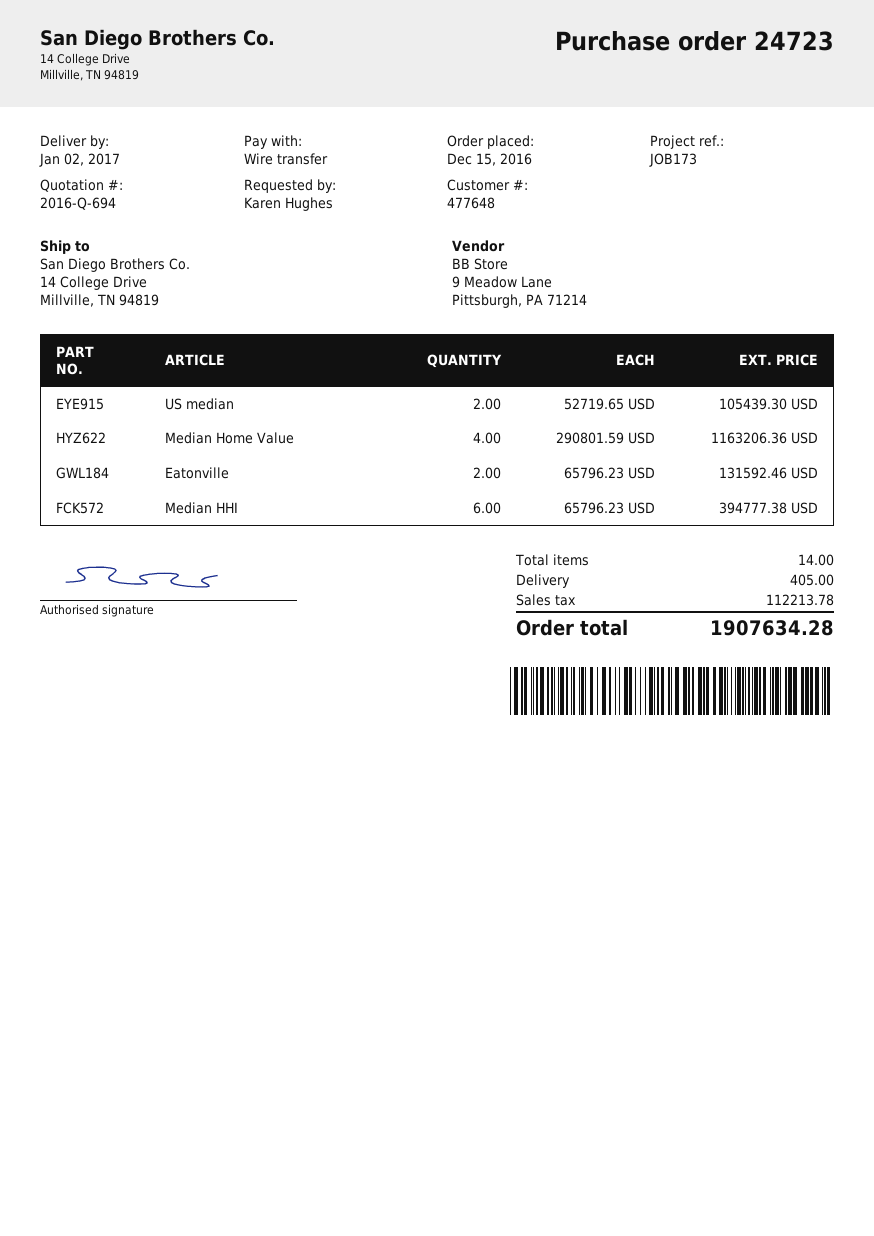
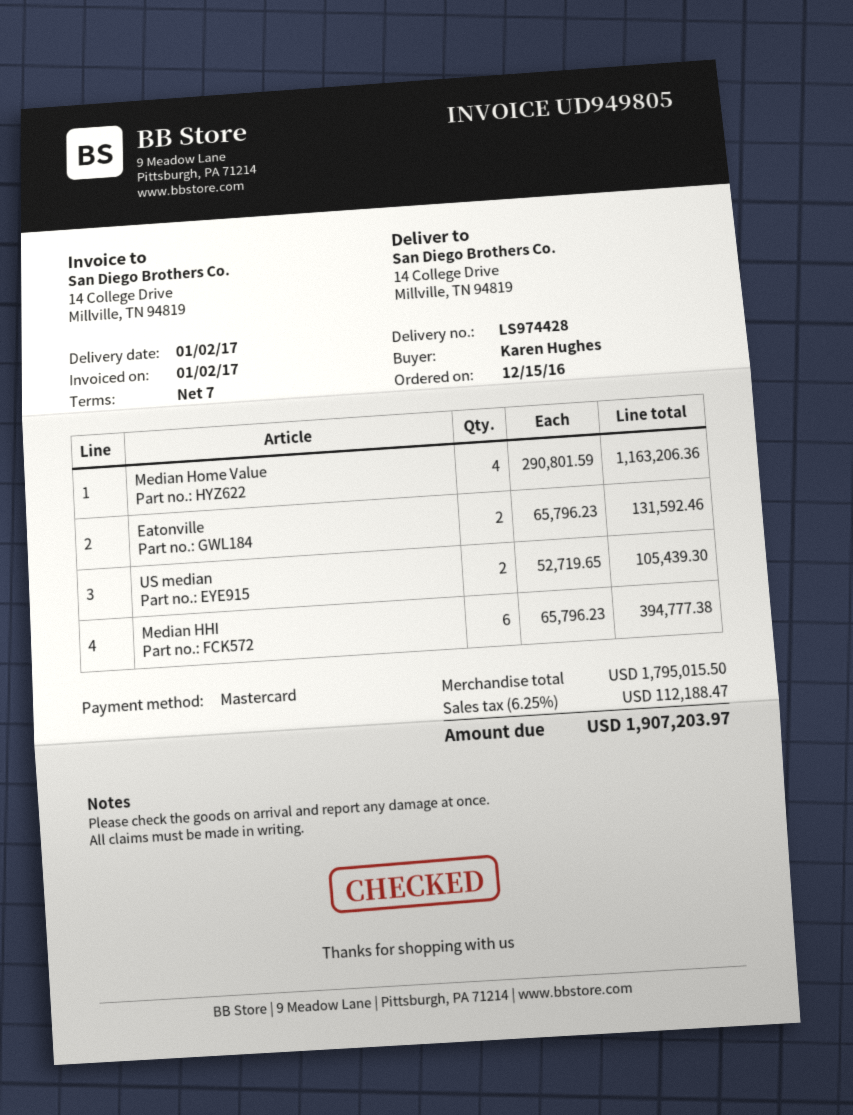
payment method: bank transfer -> Mastercard
shipping: 405.00 -> none
tax: 112213.78 -> 112188.47
total: 1907634.28 -> 1907203.97

